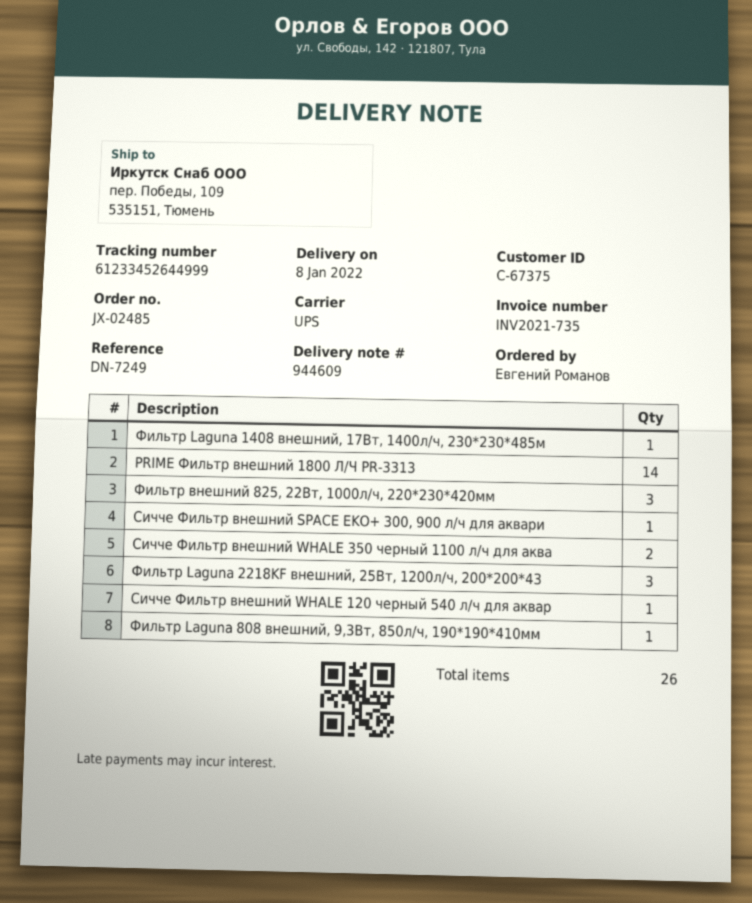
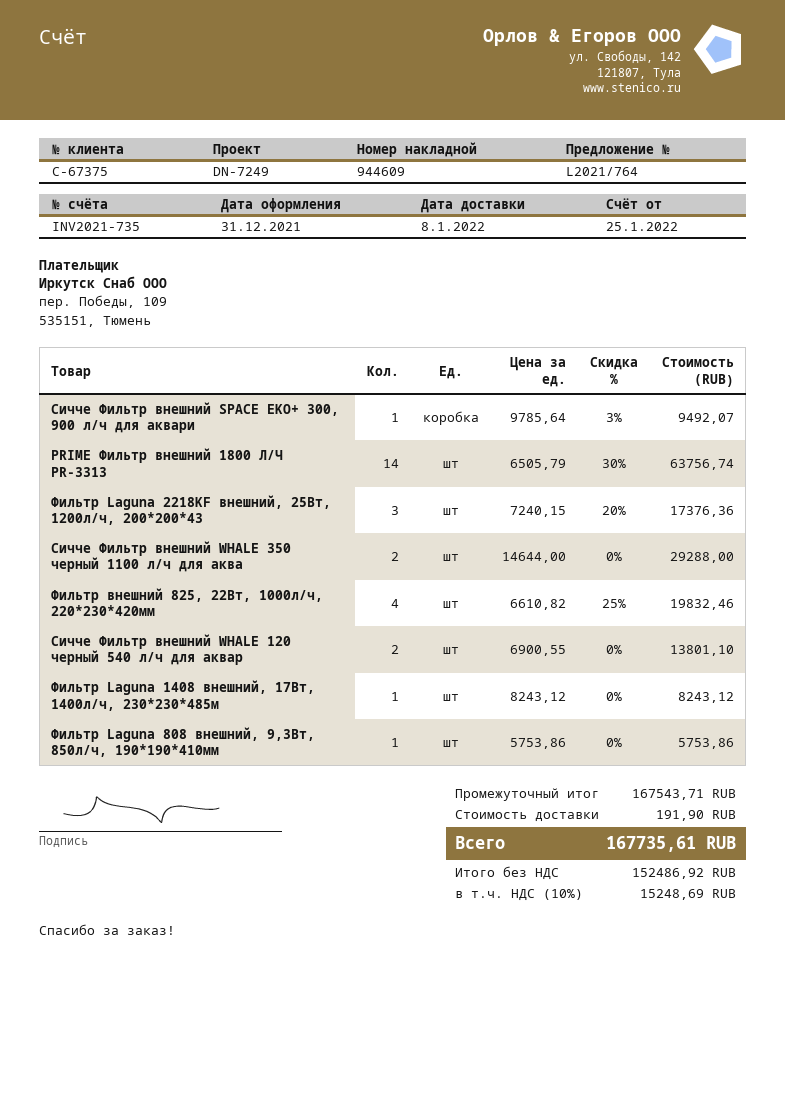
Фильтр внешний 825, 22Вт, 1000л/ч, 220*230*420мм: 3 -> 4
Сичче Фильтр внешний WHALE 120 черный 540 л/ч для аквар: 1 -> 2

